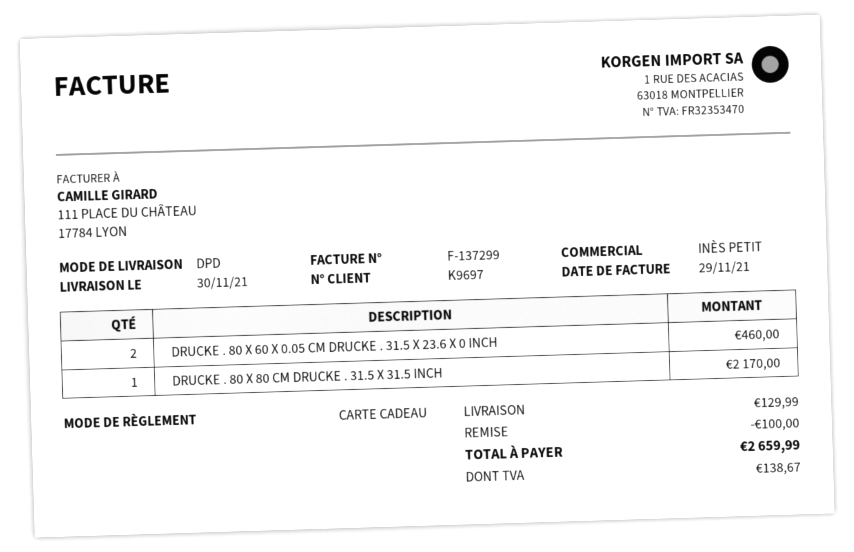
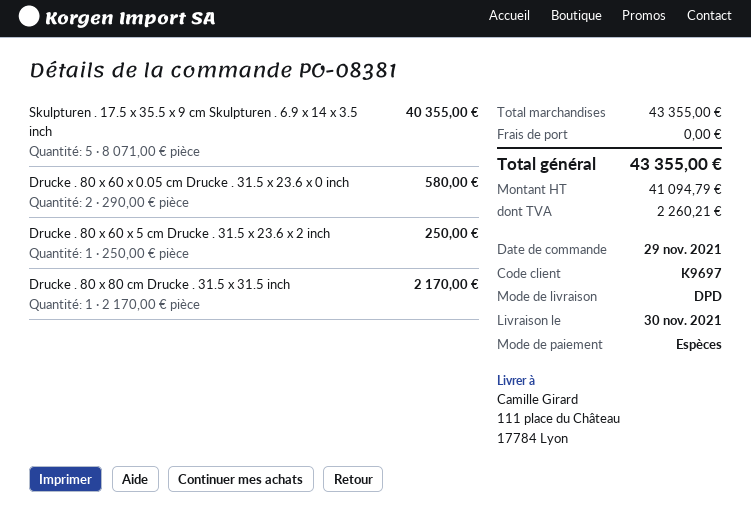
payment method: gift card -> cash
DRUCKE . 80 X 60 X 0.05 CM DRUCKE . 31.5 X 23.6 X 0 INCH: 2 for 460.00 -> 2 for 580.00
Skulpturen . 17.5 x 35.5 x 9 cm Skulpturen . 6.9 x 14 x 3.5 inch: none -> 5 for 40355.00
Drucke . 80 x 60 x 5 cm Drucke . 31.5 x 23.6 x 2 inch: none -> 1 for 250.00
discount: 100.00 -> none
shipping: 129.99 -> 0.00
tax: 138.67 -> 2260.21
total: 2659.99 -> 43355.00

